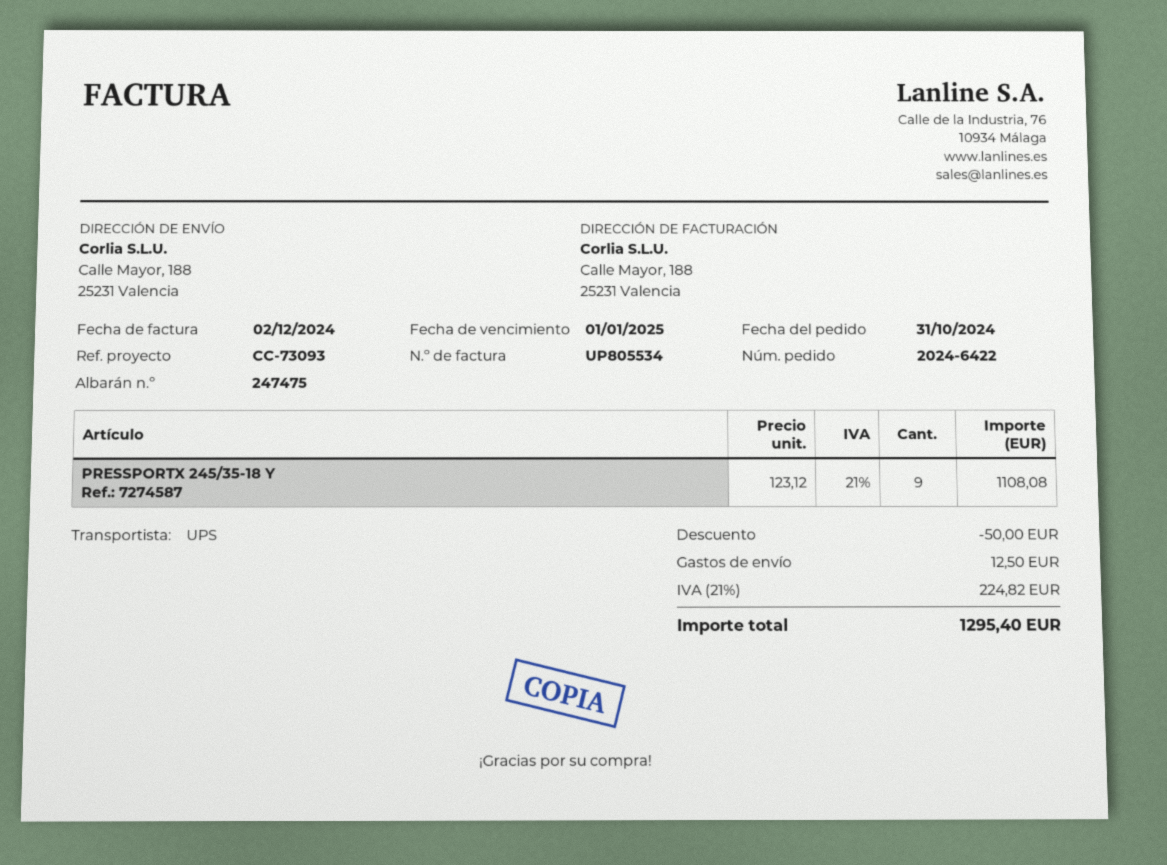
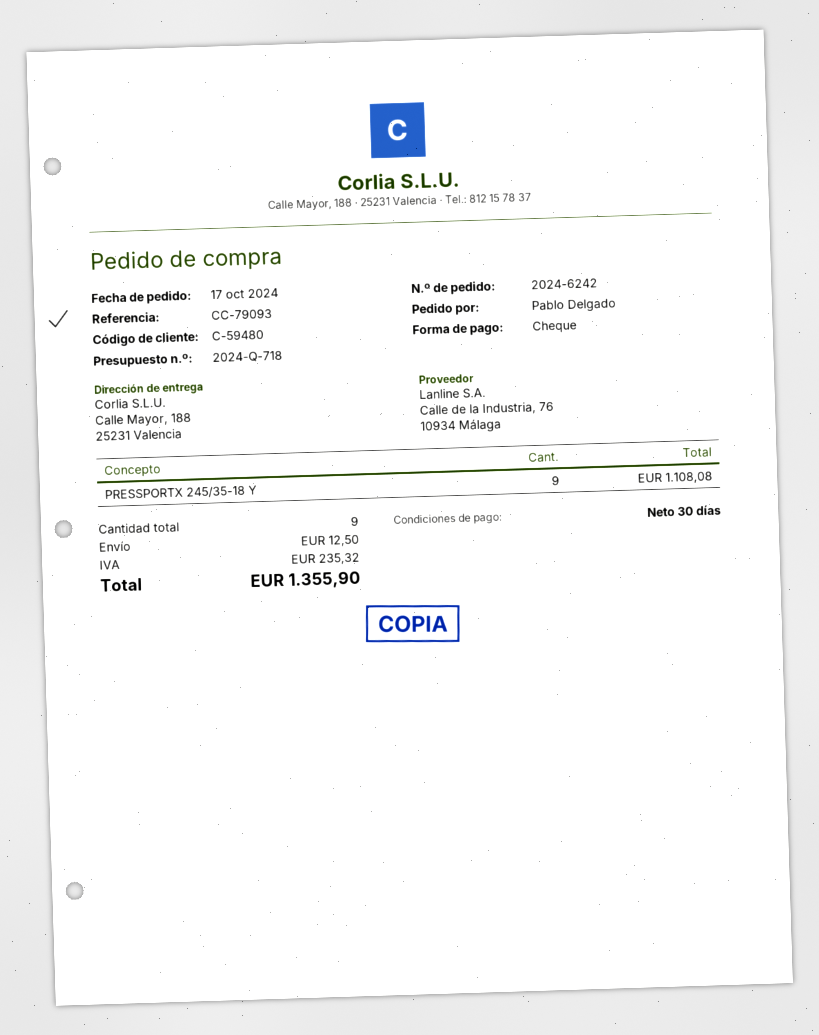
order number: 2024-6422 -> 2024-6242
order date: 2024-10-31 -> 2024-10-17
reference: CC-73093 -> CC-79093
discount: 50.00 -> none
tax: 224.82 -> 235.32
total: 1295.40 -> 1355.90

